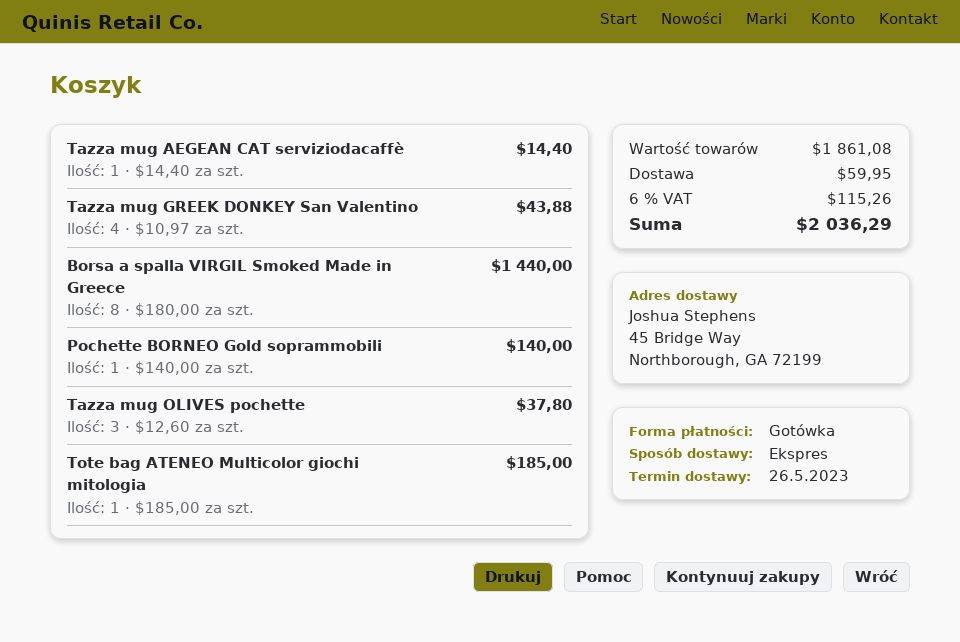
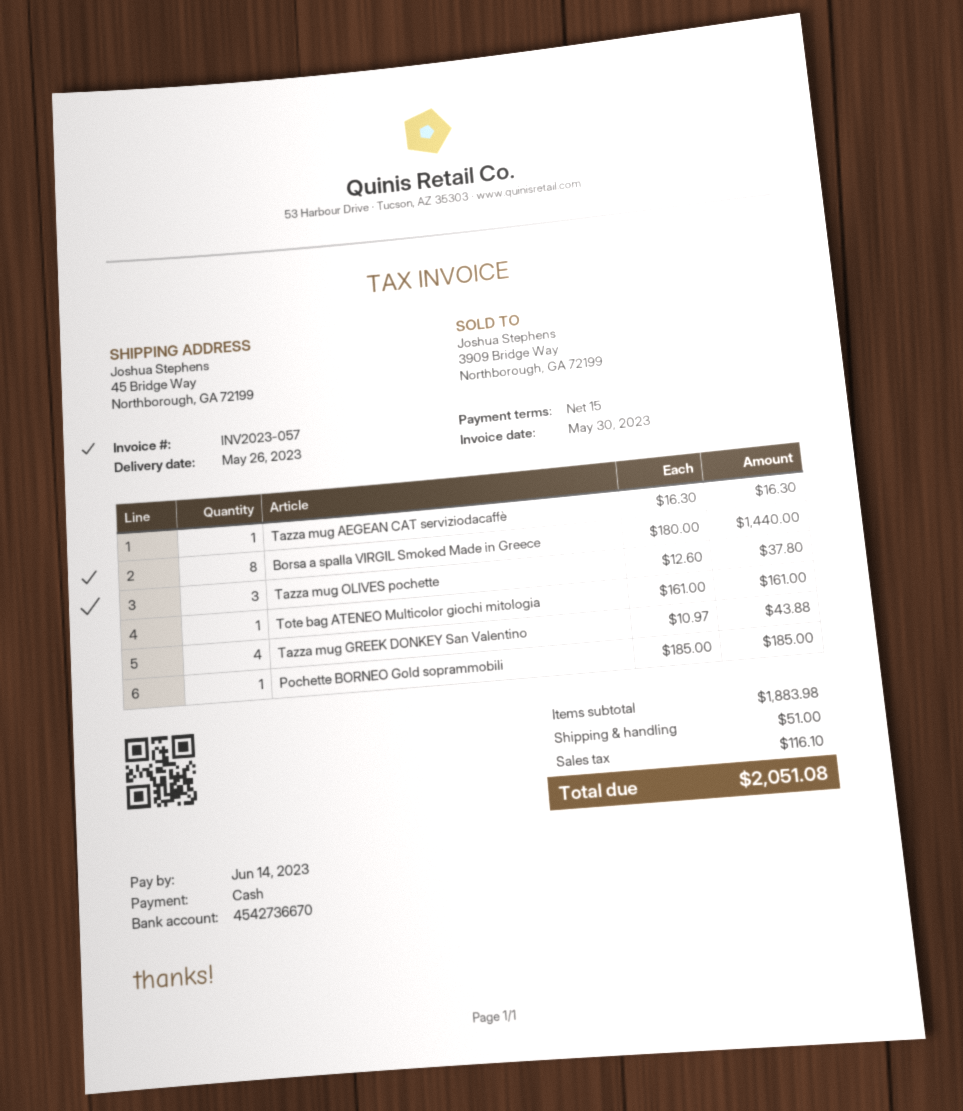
Tazza mug AEGEAN CAT serviziodacaffè: 1 x 14.40 = 14.40 -> 1 x 16.30 = 16.30
Pochette BORNEO Gold soprammobili: 1 x 140.00 = 140.00 -> 1 x 185.00 = 185.00
Tote bag ATENEO Multicolor giochi mitologia: 1 x 185.00 = 185.00 -> 1 x 161.00 = 161.00
subtotal: 1861.08 -> 1883.98
shipping: 59.95 -> 51.00
tax: 115.26 -> 116.10
total: 2036.29 -> 2051.08

